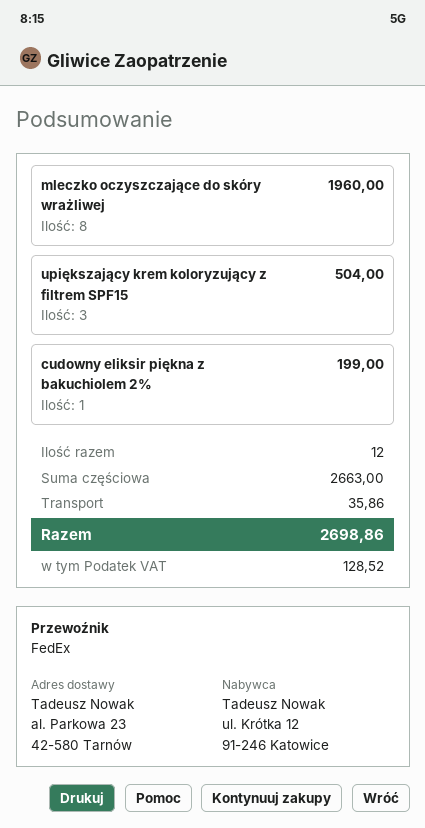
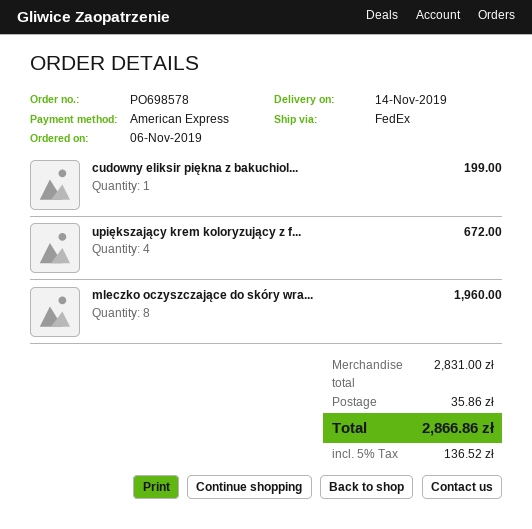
upiększający krem koloryzujący z filtrem SPF15: 3 for 504.00 -> 4 for 672.00
subtotal: 2663.00 -> 2831.00
tax: 128.52 -> 136.52
total: 2698.86 -> 2866.86

